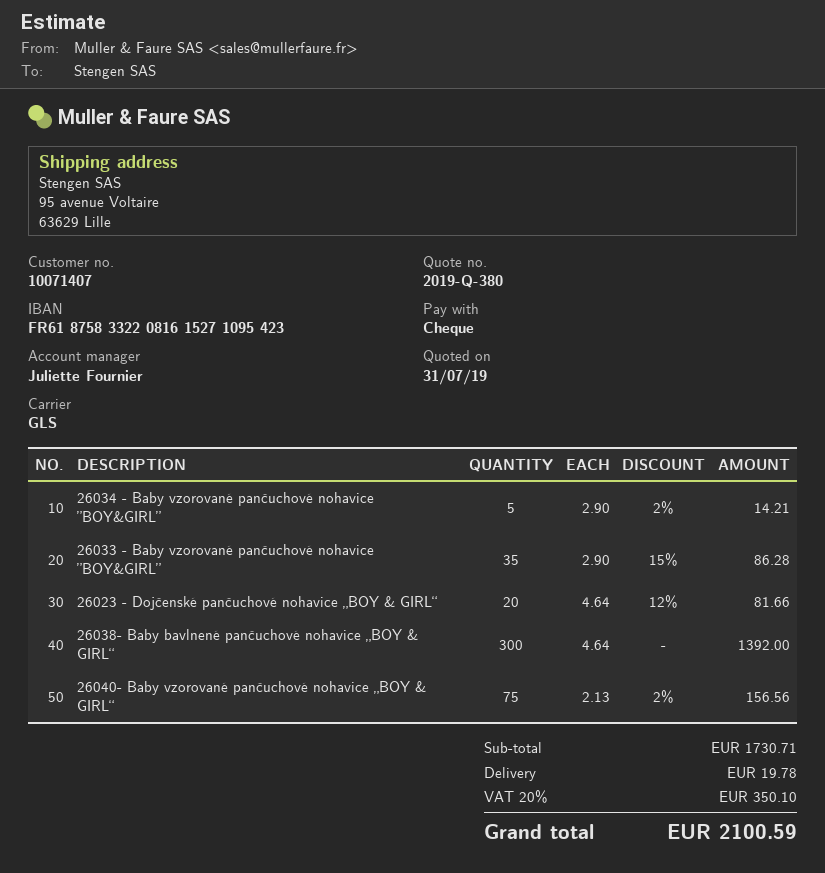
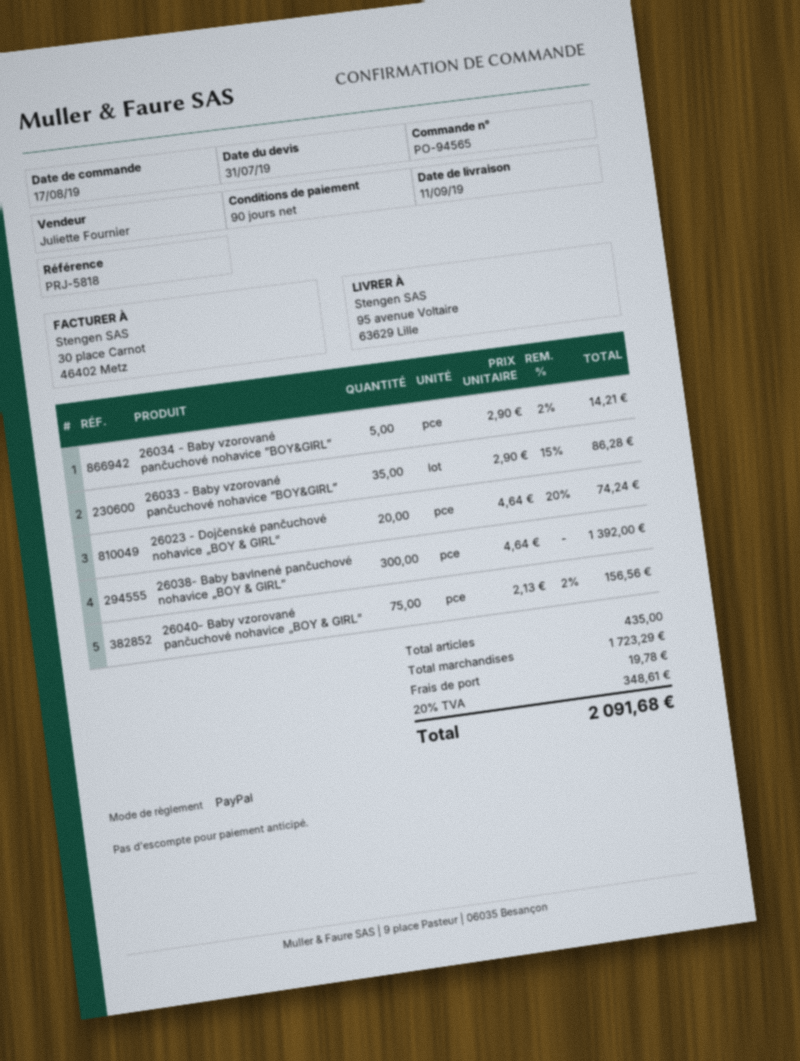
payment method: cheque -> PayPal
26023 - Dojčenské pančuchové nohavice „BOY & GIRL“: 20 x 4.64 - 12% = 81.66 -> 20 x 4.64 - 20% = 74.24
subtotal: 1730.71 -> 1723.29
tax: 20% = 350.10 -> 20% = 348.61
total: 2100.59 -> 2091.68

